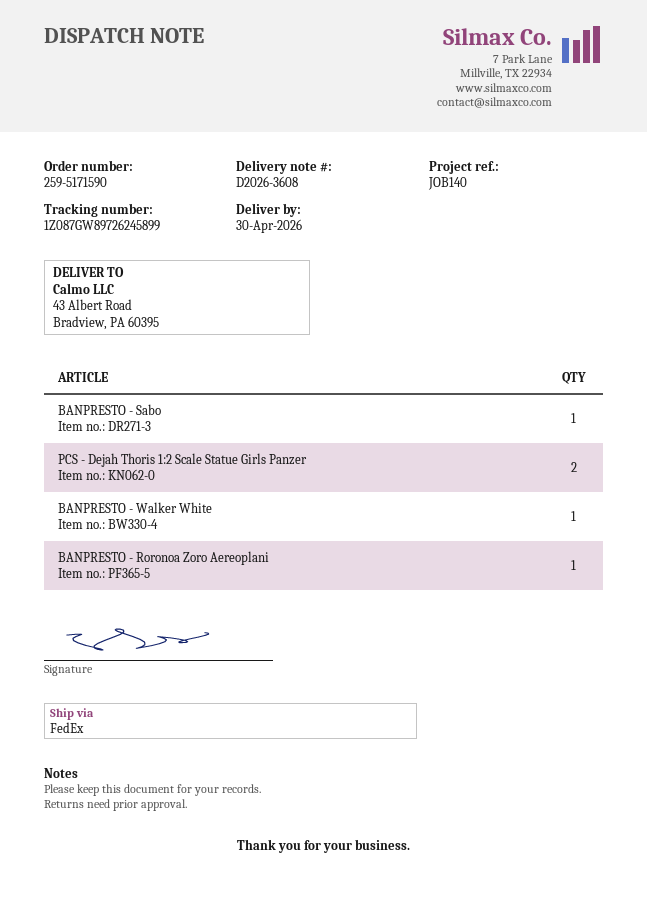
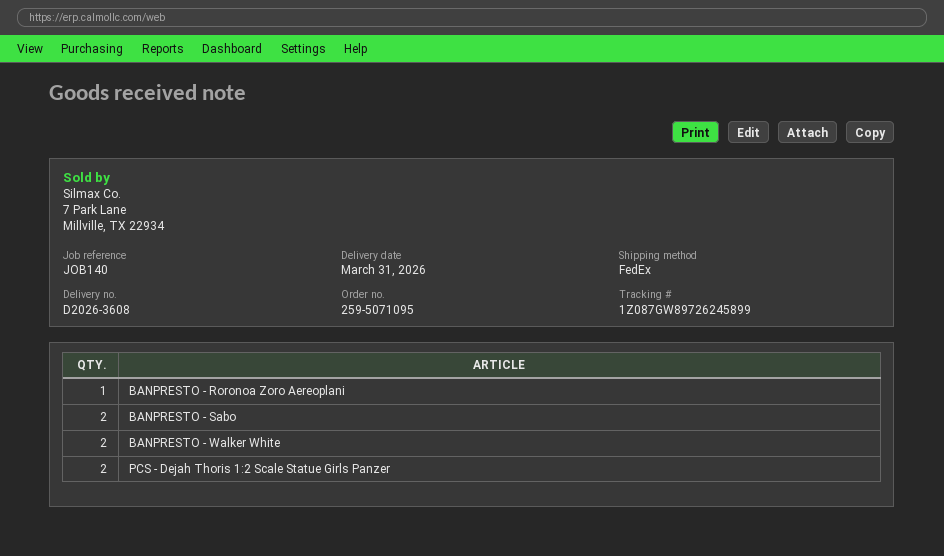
order number: 259-5171590 -> 259-5071095
delivery date: 2026-04-30 -> 2026-03-31
BANPRESTO - Sabo: 1 -> 2
BANPRESTO - Walker White: 1 -> 2

